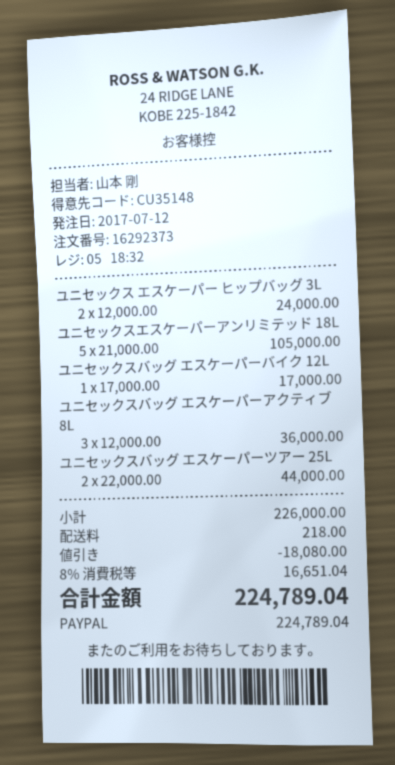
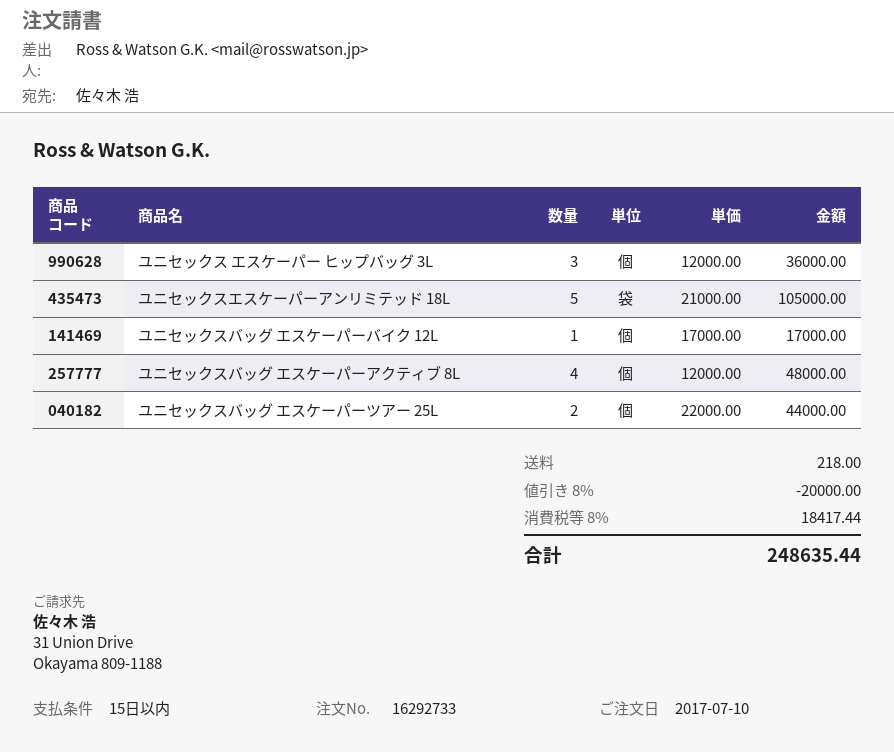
order number: 16292373 -> 16292733
order date: 2017-07-12 -> 2017-07-10
ユニセックス エスケーパー ヒップバッグ 3L: 2 x 12000.00 = 24000.00 -> 3 x 12000.00 = 36000.00
ユニセックスバッグ エスケーパーアクティブ 8L: 3 x 12000.00 = 36000.00 -> 4 x 12000.00 = 48000.00
discount: 18080.00 -> 20000.00
tax: 8% = 16651.04 -> 8% = 18417.44
total: 224789.04 -> 248635.44

